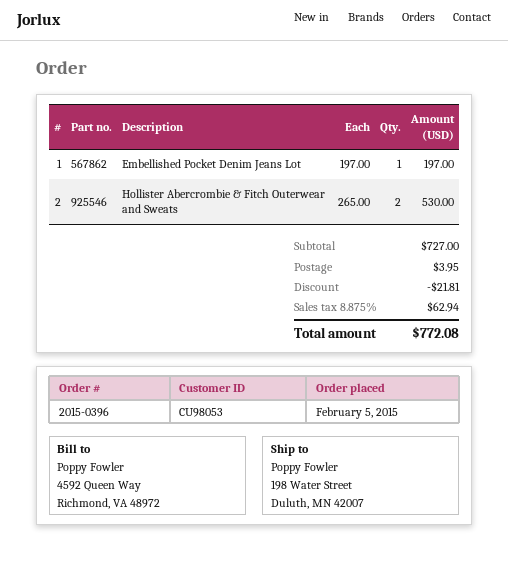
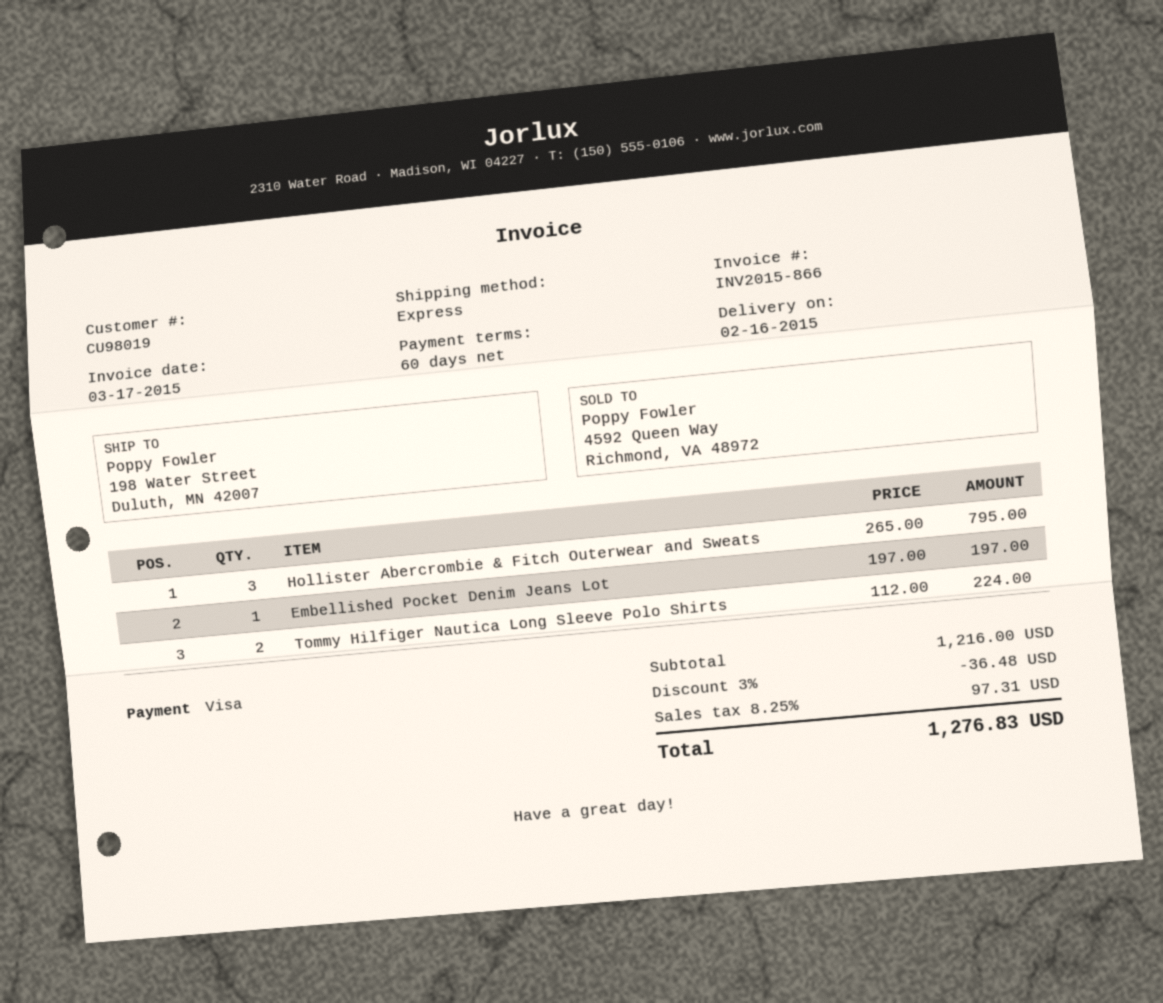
customer number: CU98053 -> CU98019
Hollister Abercrombie & Fitch Outerwear and Sweats: 2 x 265.00 = 530.00 -> 3 x 265.00 = 795.00
Tommy Hilfiger Nautica Long Sleeve Polo Shirts: none -> 2 x 112.00 = 224.00
subtotal: 727.00 -> 1216.00
discount: 21.81 -> 36.48
shipping: 3.95 -> none
tax: 8.875% = 62.94 -> 8.25% = 97.31
total: 772.08 -> 1276.83

